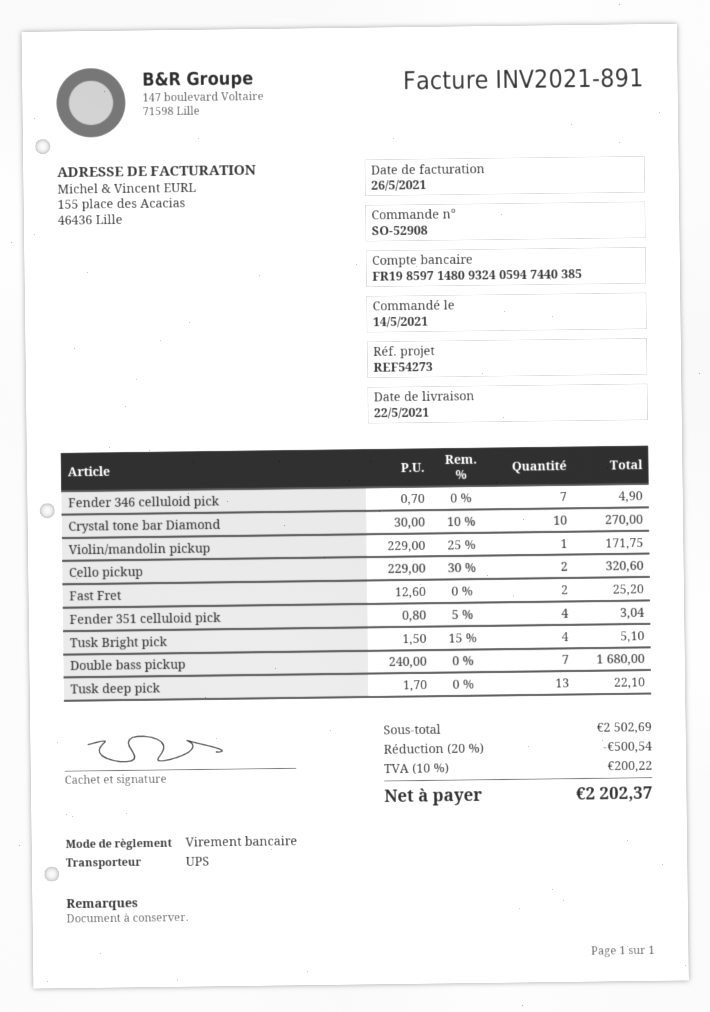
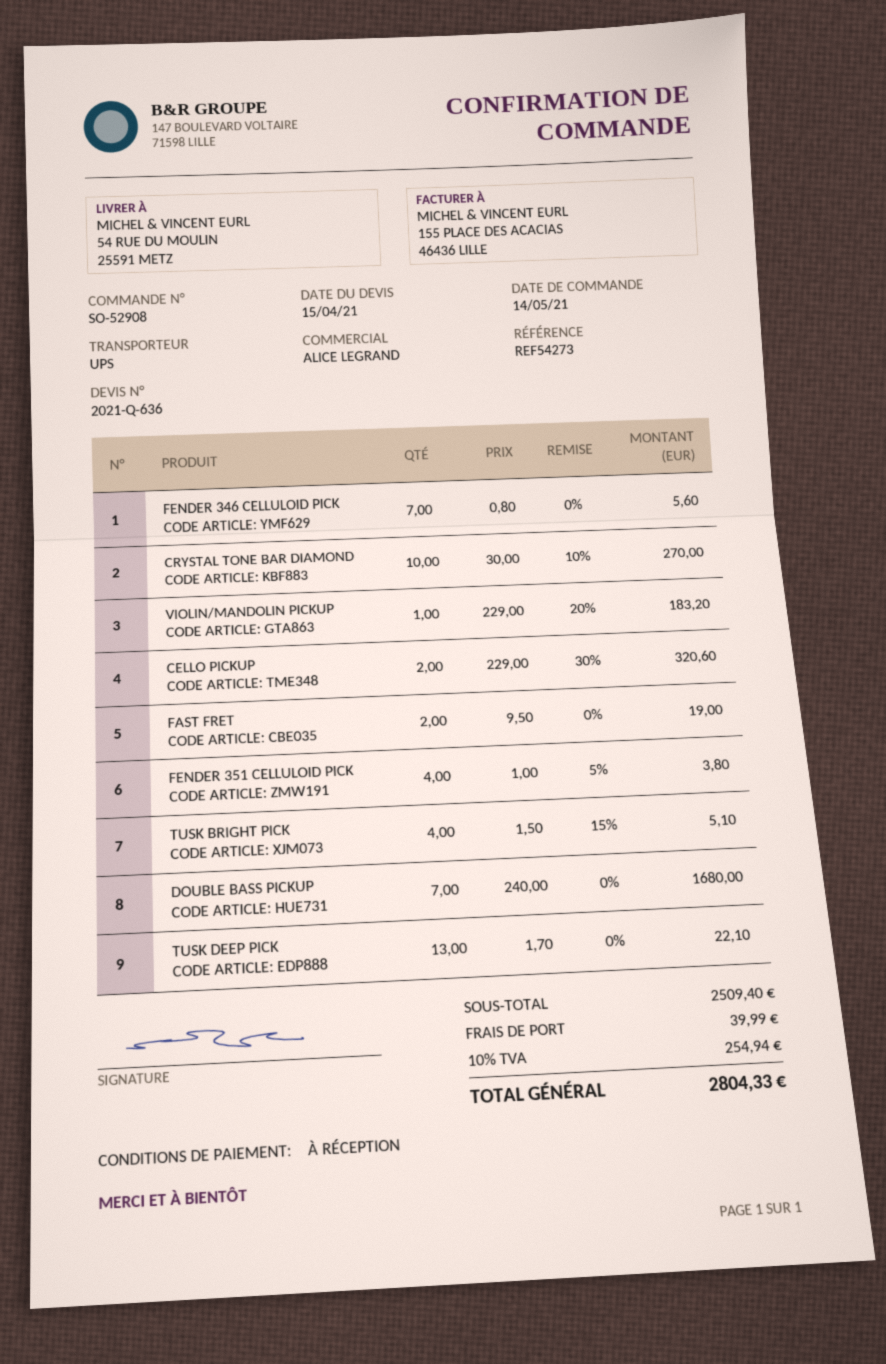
Fender 346 celluloid pick: 7 x 0.70 = 4.90 -> 7 x 0.80 = 5.60
Violin/mandolin pickup: 1 x 229.00 - 25% = 171.75 -> 1 x 229.00 - 20% = 183.20
Fast Fret: 2 x 12.60 = 25.20 -> 2 x 9.50 = 19.00
Fender 351 celluloid pick: 4 x 0.80 - 5% = 3.04 -> 4 x 1.00 - 5% = 3.80
subtotal: 2502.69 -> 2509.40
discount: 20% = 500.54 -> none
shipping: none -> 39.99
tax: 10% = 200.22 -> 10% = 254.94
total: 2202.37 -> 2804.33

